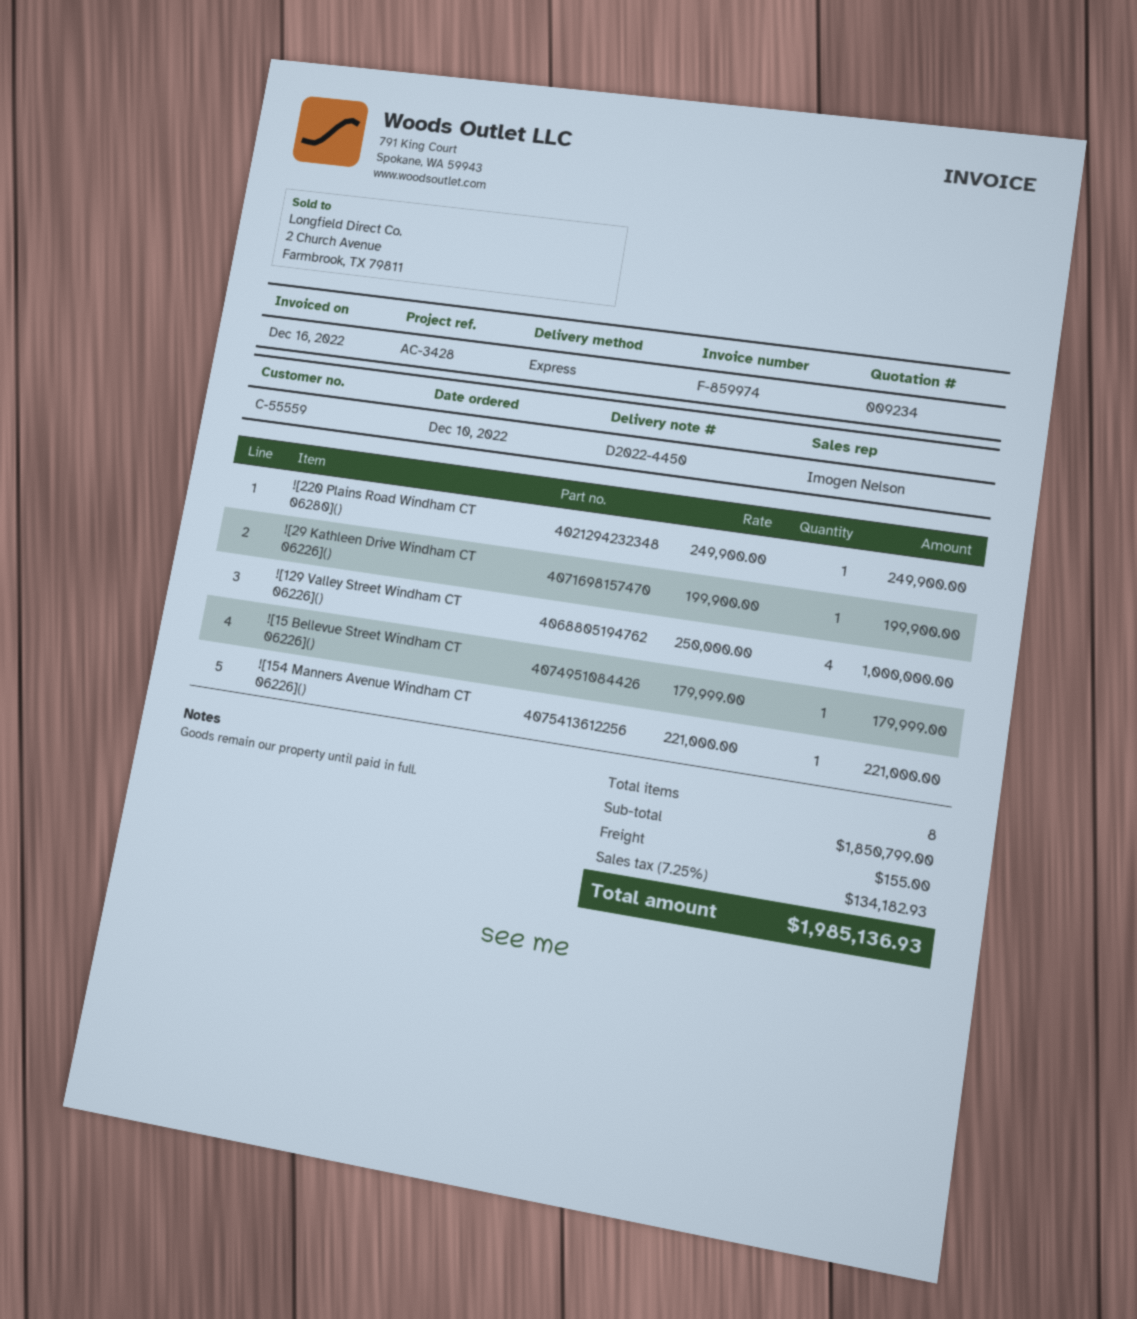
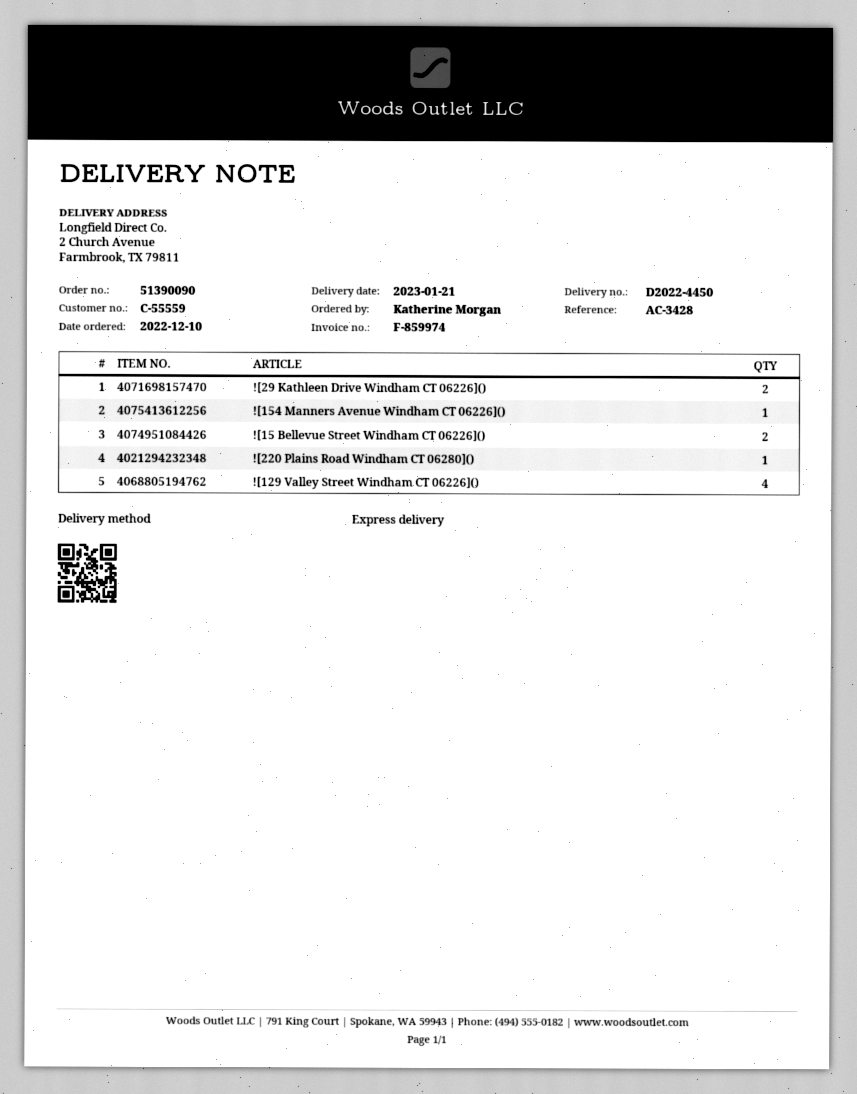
![29 Kathleen Drive Windham CT 06226](): 1 -> 2
![15 Bellevue Street Windham CT 06226](): 1 -> 2

